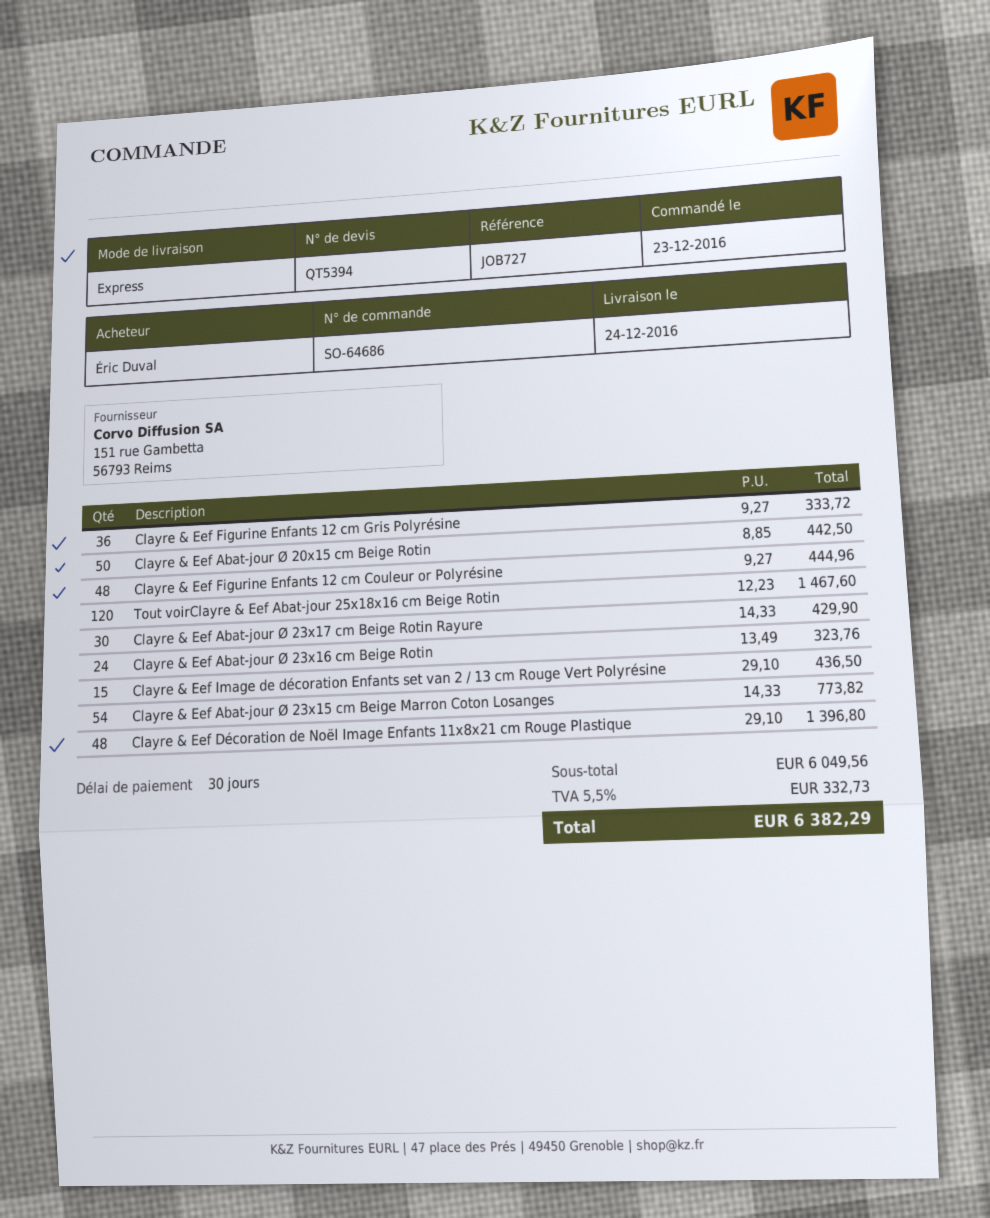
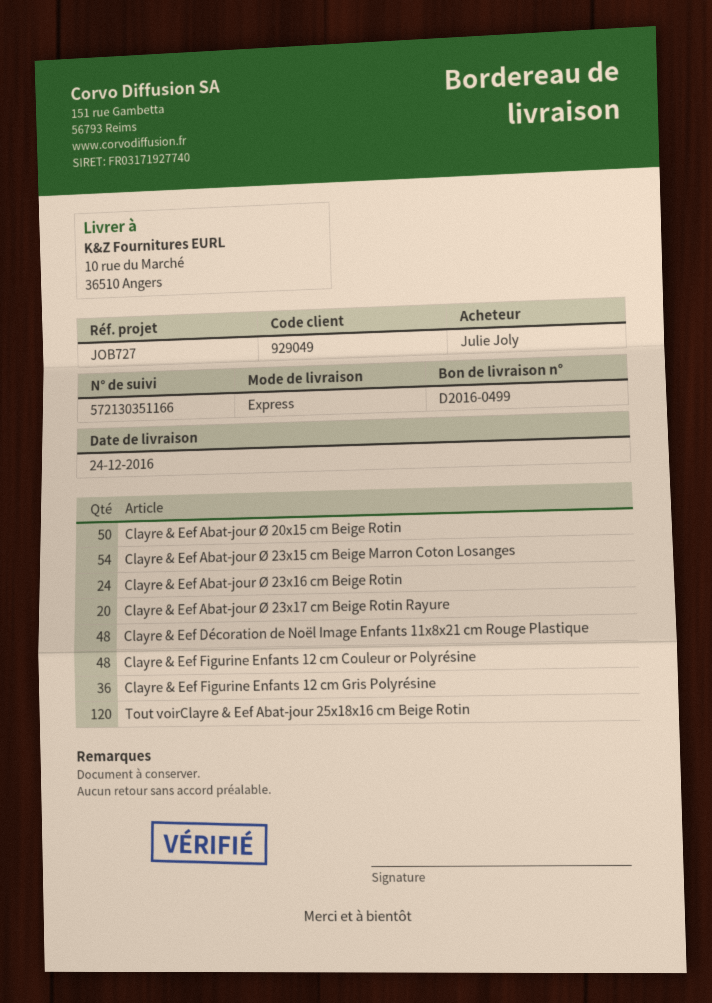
ordered by: Éric Duval -> Julie Joly
Clayre & Eef Abat-jour Ø 23x17 cm Beige Rotin Rayure: 30 -> 20
Clayre & Eef Image de décoration Enfants set van 2 / 13 cm Rouge Vert Polyrésine: 15 -> none

